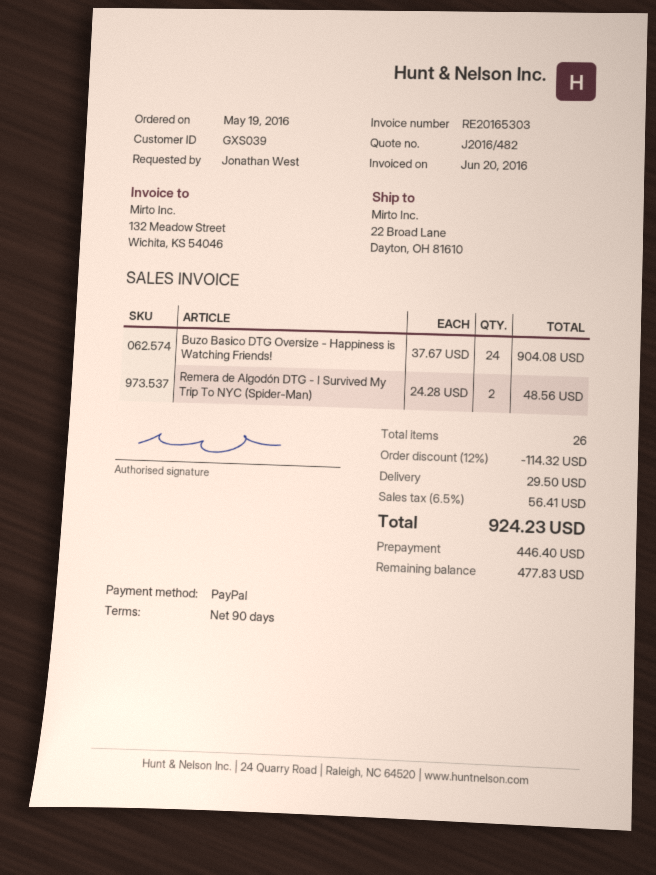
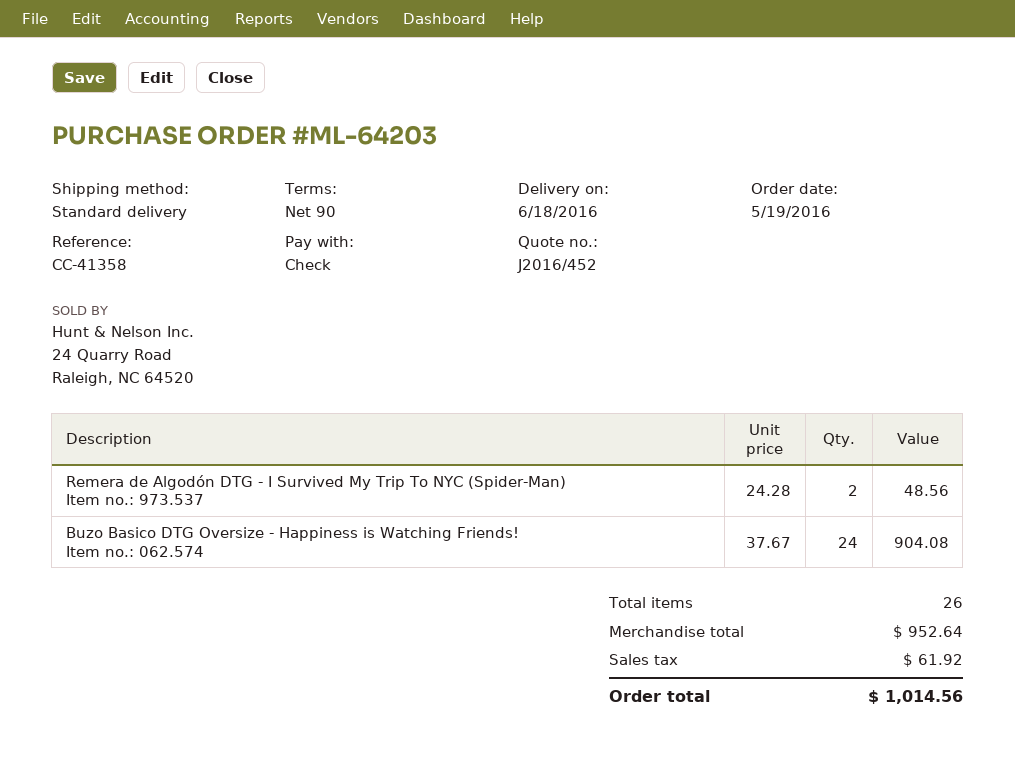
quote number: J2016/482 -> J2016/452
payment method: PayPal -> cheque
discount: 12% = 114.32 -> none
shipping: 29.50 -> none
tax: 56.41 -> 61.92
total: 924.23 -> 1014.56

